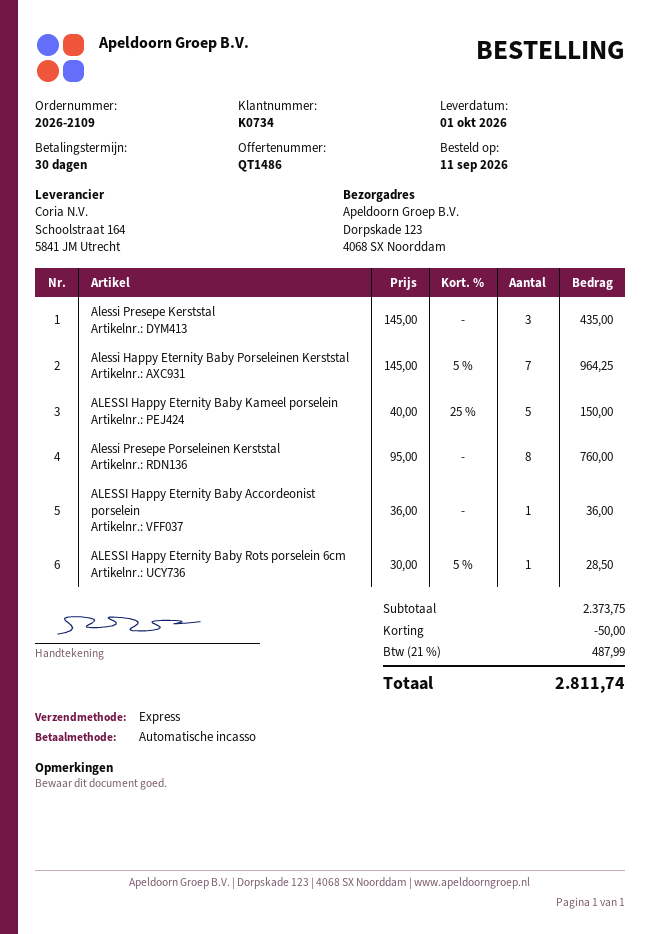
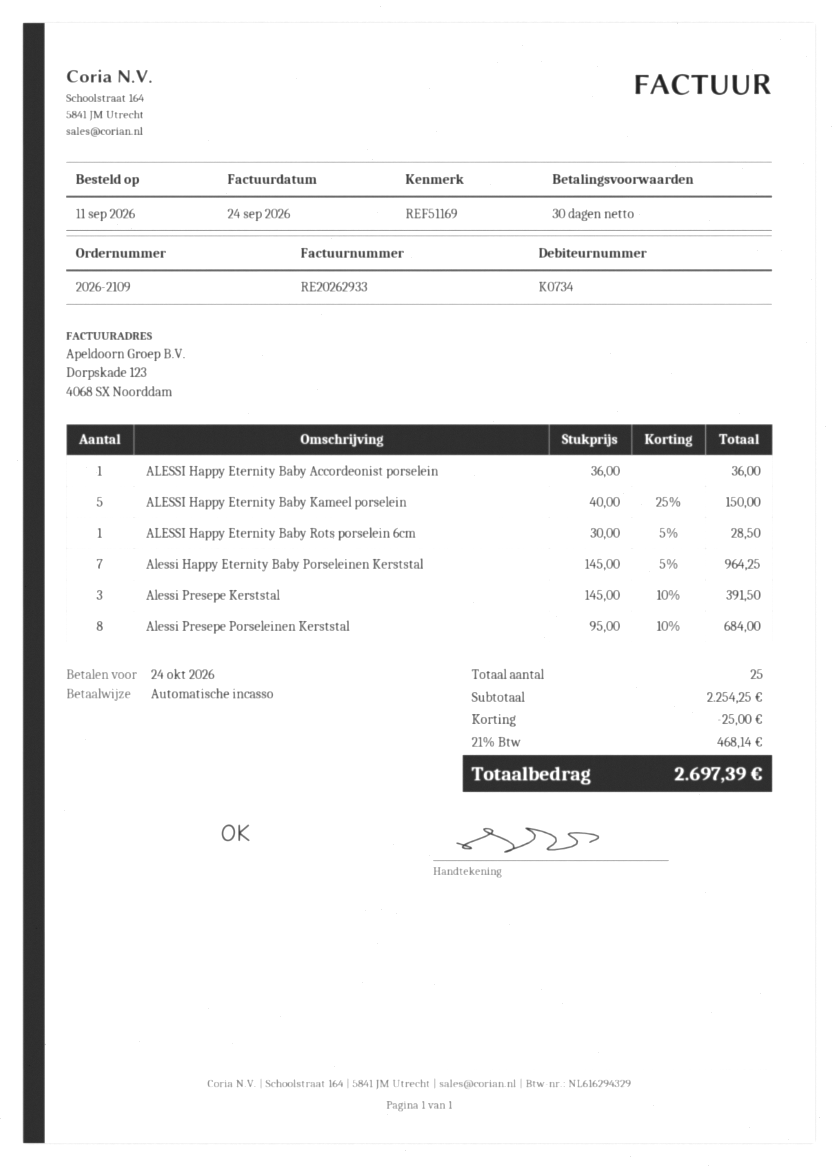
Alessi Presepe Kerststal: 3 x 145.00 = 435.00 -> 3 x 145.00 - 10% = 391.50
Alessi Presepe Porseleinen Kerststal: 8 x 95.00 = 760.00 -> 8 x 95.00 - 10% = 684.00
subtotal: 2373.75 -> 2254.25
discount: 50.00 -> 25.00
tax: 21% = 487.99 -> 21% = 468.14
total: 2811.74 -> 2697.39

